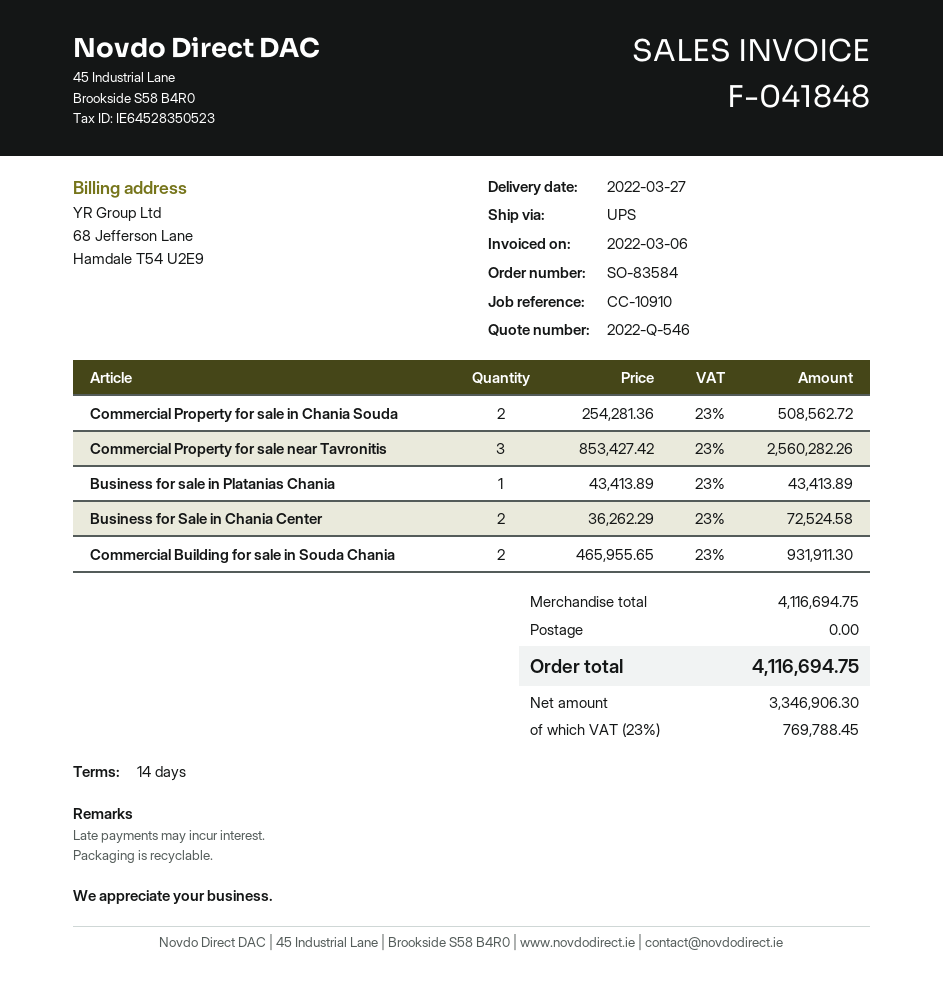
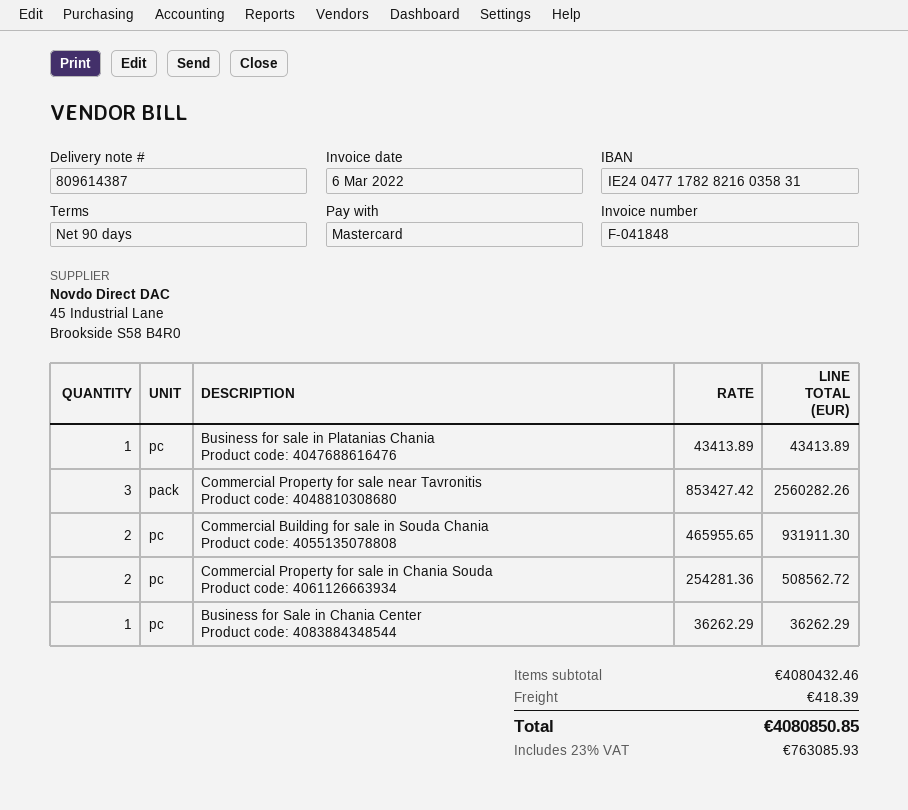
payment terms: 14 days -> 90 days
Business for Sale in Chania Center: 2 x 36262.29 = 72524.58 -> 1 x 36262.29 = 36262.29
subtotal: 4116694.75 -> 4080432.46
shipping: 0.00 -> 418.39
tax: 23% = 769788.45 -> 23% = 763085.93
total: 4116694.75 -> 4080850.85

